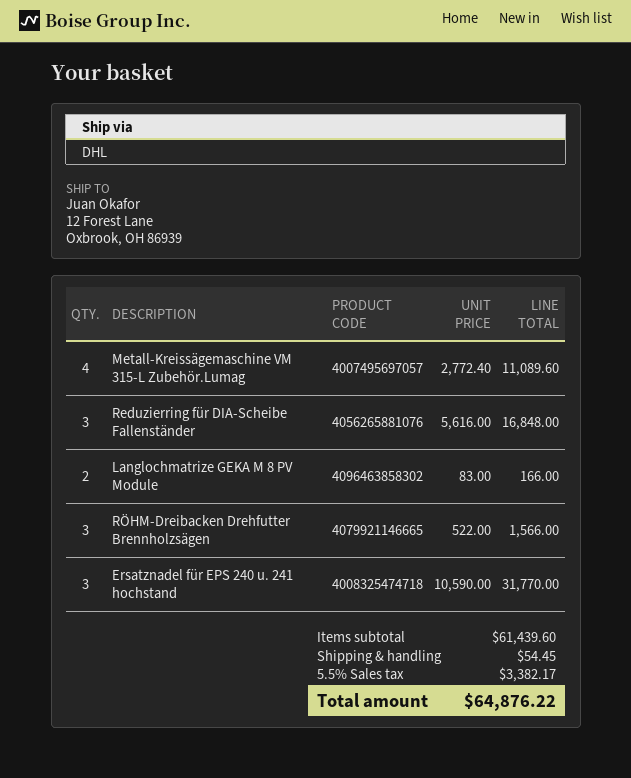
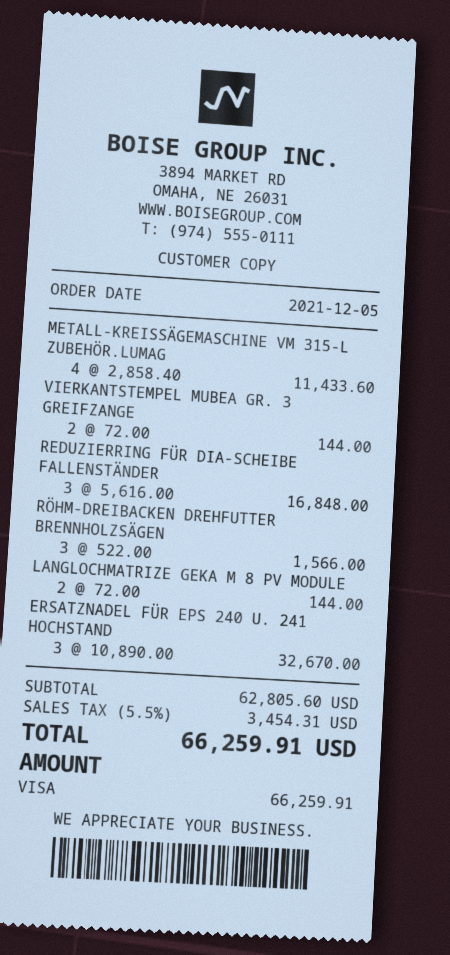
Metall-Kreissägemaschine VM 315-L Zubehör.Lumag: 4 x 2772.40 = 11089.60 -> 4 x 2858.40 = 11433.60
Langlochmatrize GEKA M 8 PV Module: 2 x 83.00 = 166.00 -> 2 x 72.00 = 144.00
Ersatznadel für EPS 240 u. 241 hochstand: 3 x 10590.00 = 31770.00 -> 3 x 10890.00 = 32670.00
VIERKANTSTEMPEL MUBEA GR. 3 GREIFZANGE: none -> 2 x 72.00 = 144.00
subtotal: 61439.60 -> 62805.60
shipping: 54.45 -> none
tax: 5.5% = 3382.17 -> 5.5% = 3454.31
total: 64876.22 -> 66259.91

